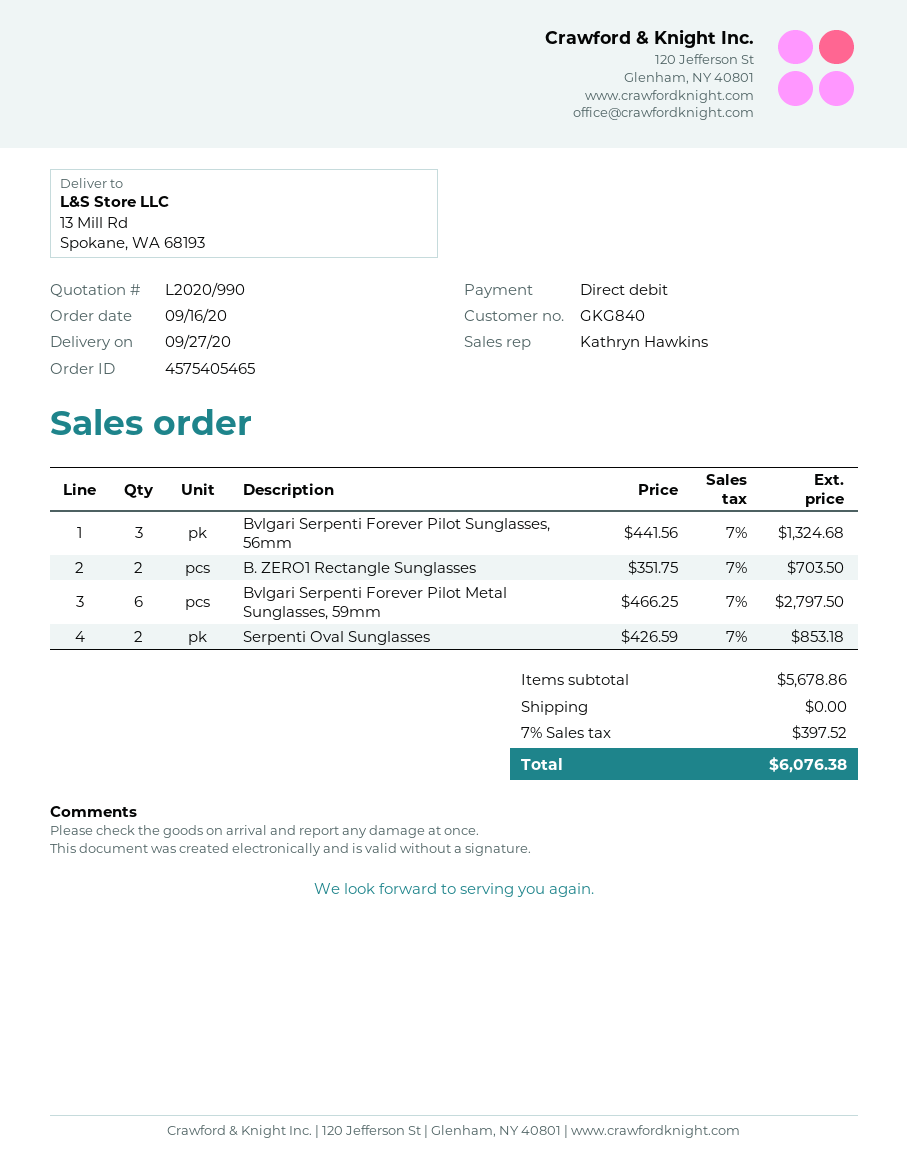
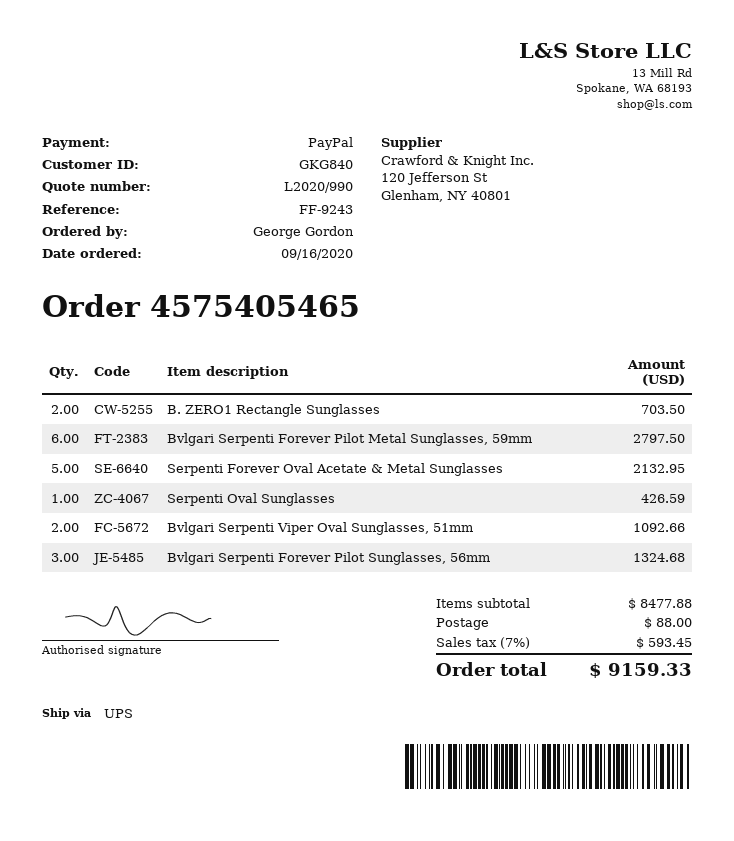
payment method: direct debit -> PayPal
Serpenti Oval Sunglasses: 2 for 853.18 -> 1 for 426.59
Serpenti Forever Oval Acetate & Metal Sunglasses: none -> 5 for 2132.95
Bvlgari Serpenti Viper Oval Sunglasses, 51mm: none -> 2 for 1092.66
subtotal: 5678.86 -> 8477.88
shipping: 0.00 -> 88.00
tax: 7% = 397.52 -> 7% = 593.45
total: 6076.38 -> 9159.33

